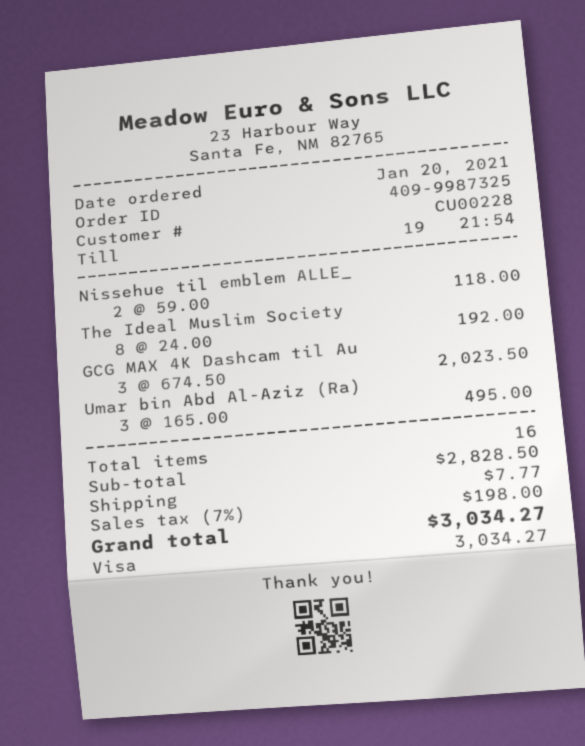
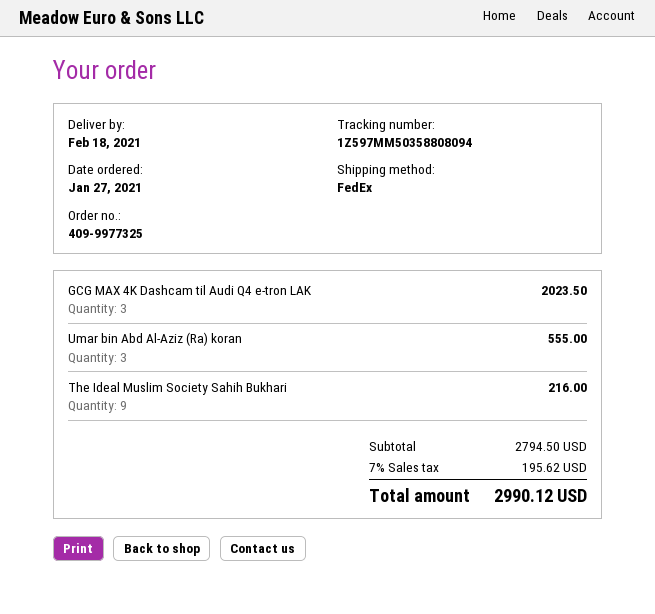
order number: 409-9987325 -> 409-9977325
order date: 2021-01-20 -> 2021-01-27
Nissehue til emblem ALLE_: 2 for 118.00 -> none
The Ideal Muslim Society: 8 for 192.00 -> 9 for 216.00
Umar bin Abd Al-Aziz (Ra): 3 for 495.00 -> 3 for 555.00
subtotal: 2828.50 -> 2794.50
shipping: 7.77 -> none
tax: 7% = 198.00 -> 7% = 195.62
total: 3034.27 -> 2990.12

